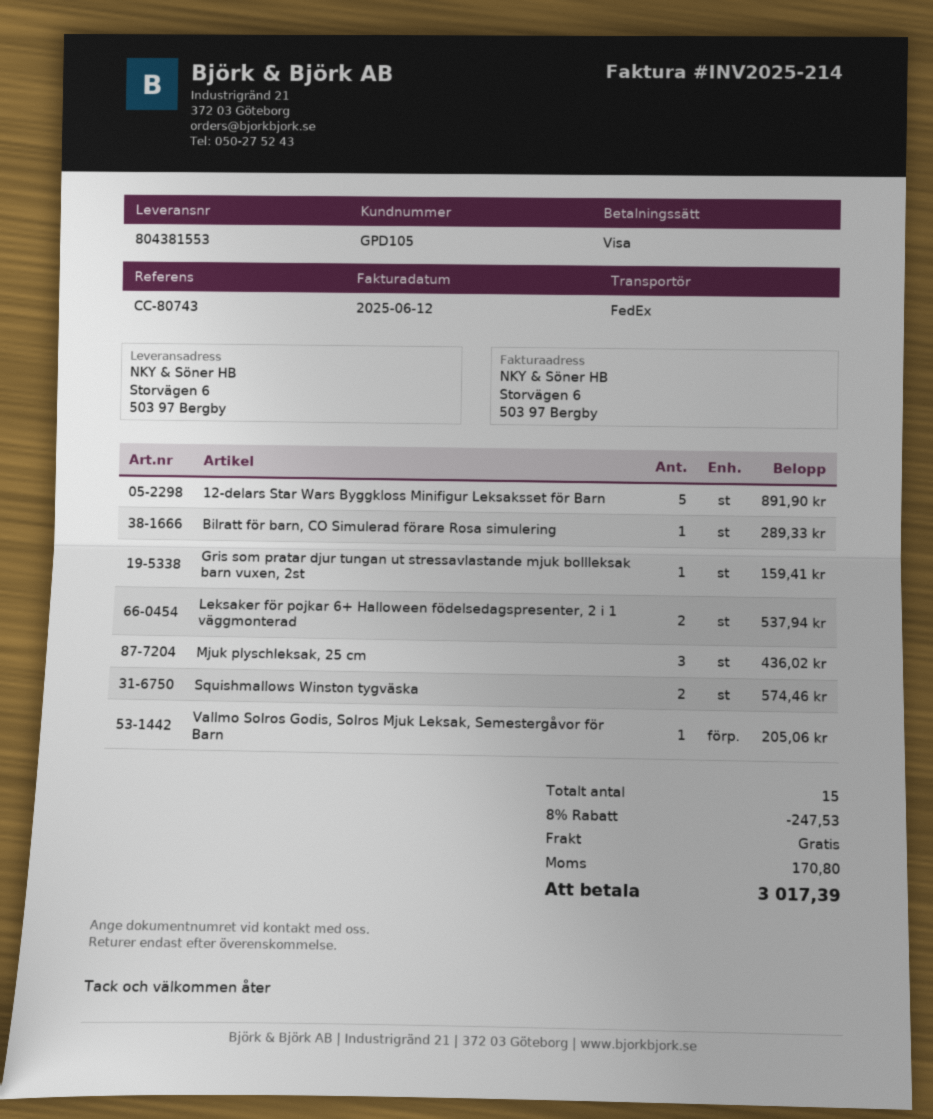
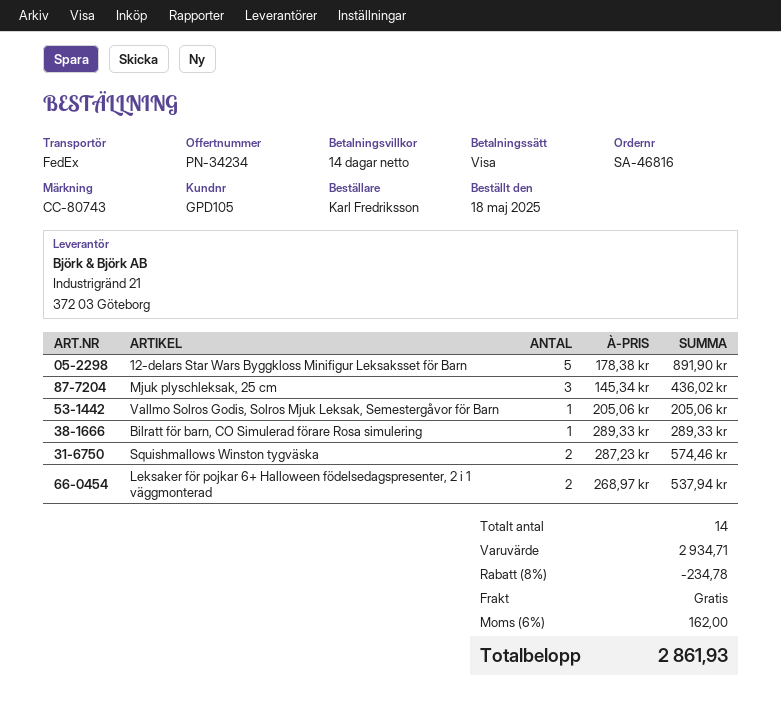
Gris som pratar djur tungan ut stressavlastande mjuk bollleksak barn vuxen, 2st: 1 for 159.41 -> none
total quantity: 15 -> 14
discount: 8% = 247.53 -> 8% = 234.78
tax: 170.80 -> 162.00
total: 3017.39 -> 2861.93

